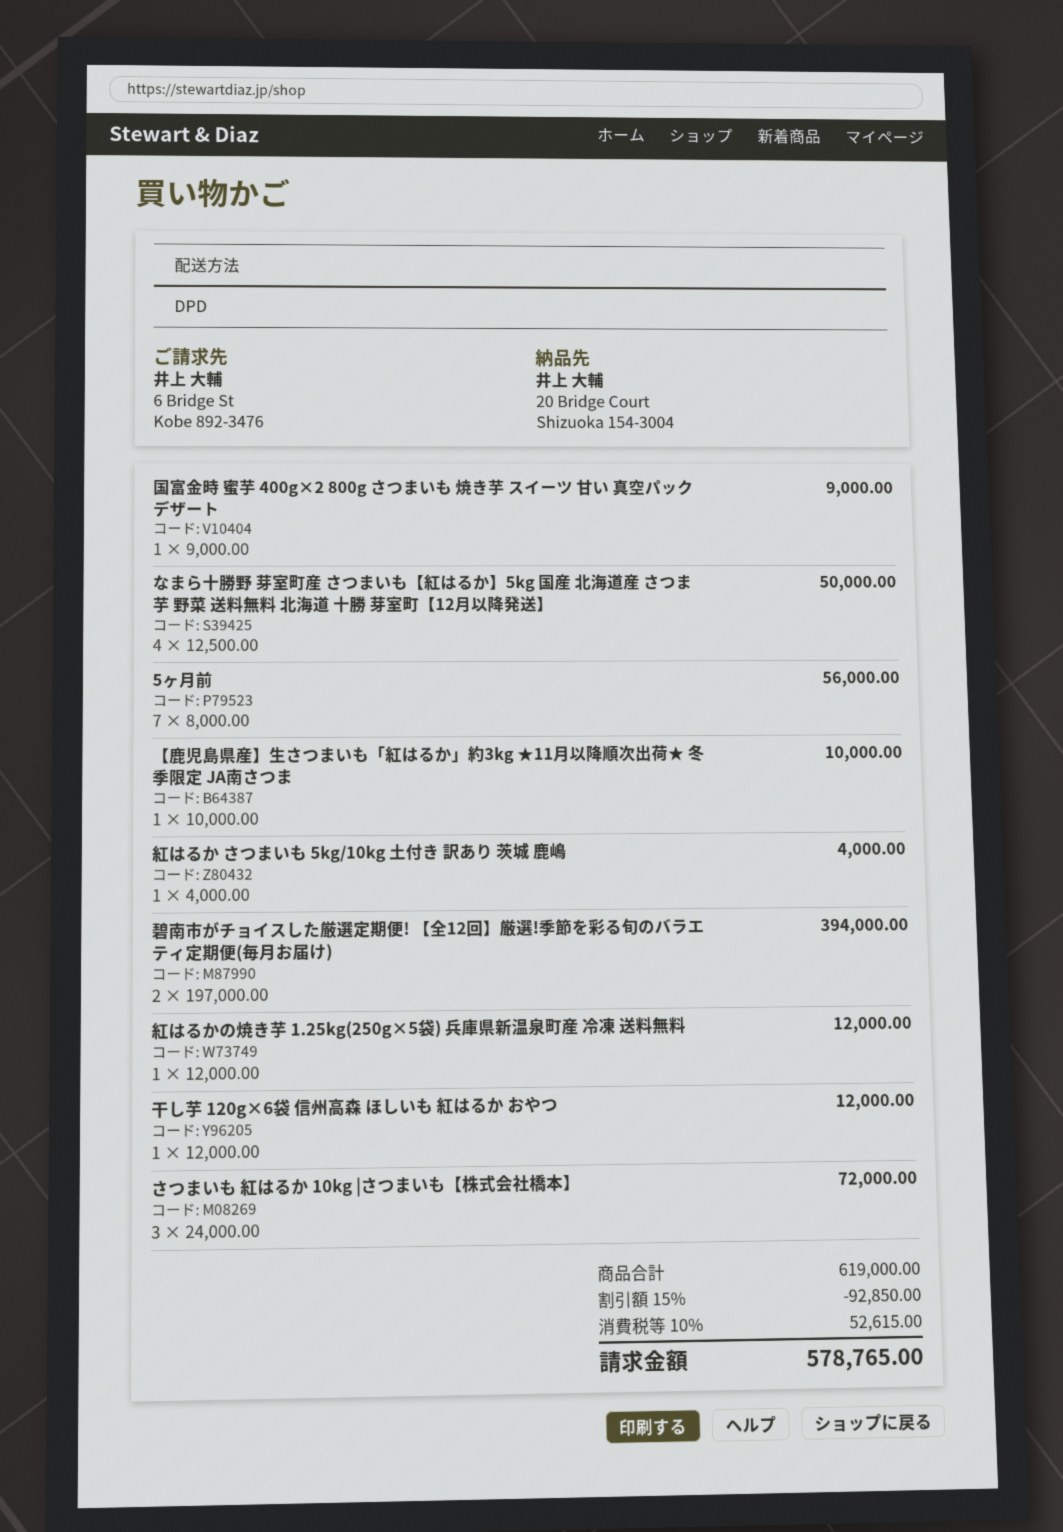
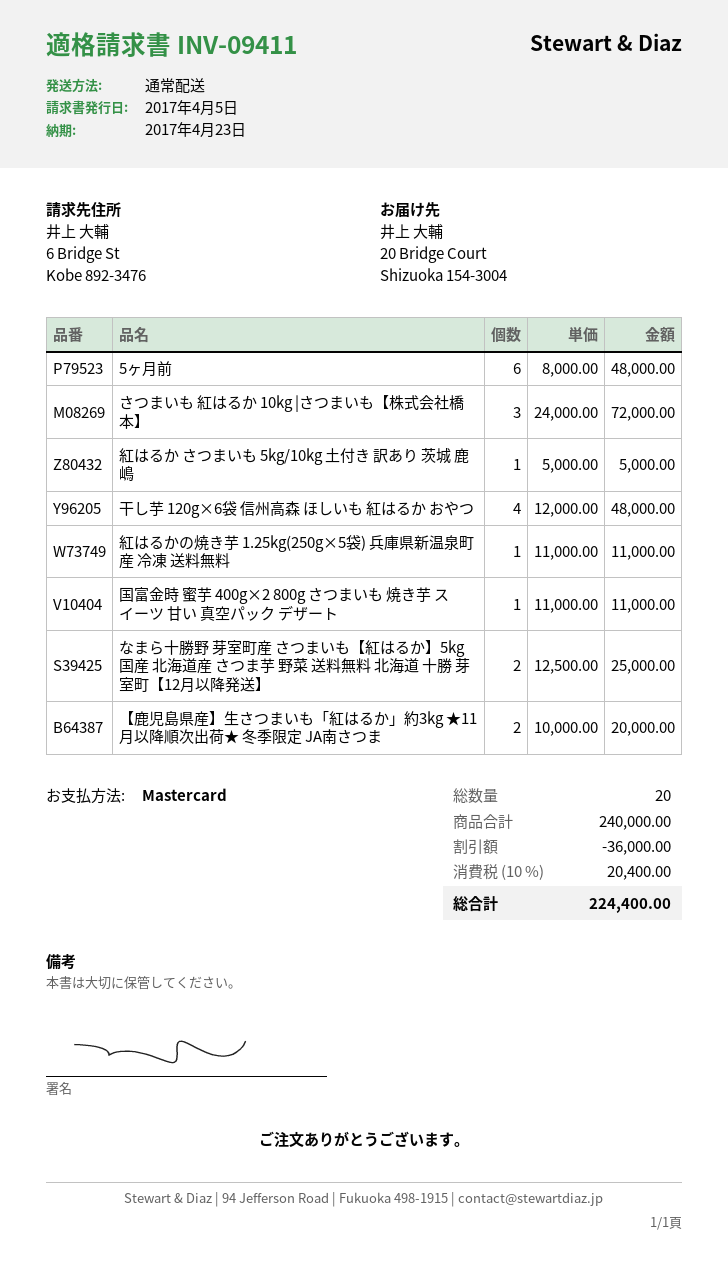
shipping method: DPD -> standard
国富金時 蜜芋 400g×2 800g さつまいも 焼き芋 スイーツ 甘い 真空パック デザート: 1 x 9000.00 = 9000.00 -> 1 x 11000.00 = 11000.00
なまら十勝野 芽室町産 さつまいも【紅はるか】5kg 国産 北海道産 さつま芋 野菜 送料無料 北海道 十勝 芽室町【12月以降発送】: 4 x 12500.00 = 50000.00 -> 2 x 12500.00 = 25000.00
5ヶ月前: 7 x 8000.00 = 56000.00 -> 6 x 8000.00 = 48000.00
【鹿児島県産】生さつまいも「紅はるか」約3kg ★11月以降順次出荷★ 冬季限定 JA南さつま: 1 x 10000.00 = 10000.00 -> 2 x 10000.00 = 20000.00
紅はるか さつまいも 5kg/10kg 土付き 訳あり 茨城 鹿嶋: 1 x 4000.00 = 4000.00 -> 1 x 5000.00 = 5000.00
碧南市がチョイスした厳選定期便! 【全12回】厳選!季節を彩る旬のバラエティ定期便(毎月お届け): 2 x 197000.00 = 394000.00 -> none
紅はるかの焼き芋 1.25kg(250g×5袋) 兵庫県新温泉町産 冷凍 送料無料: 1 x 12000.00 = 12000.00 -> 1 x 11000.00 = 11000.00
干し芋 120g×6袋 信州高森 ほしいも 紅はるか おやつ: 1 x 12000.00 = 12000.00 -> 4 x 12000.00 = 48000.00
subtotal: 619000.00 -> 240000.00
discount: 92850.00 -> 36000.00
tax: 10% = 52615.00 -> 10% = 20400.00
total: 578765.00 -> 224400.00

